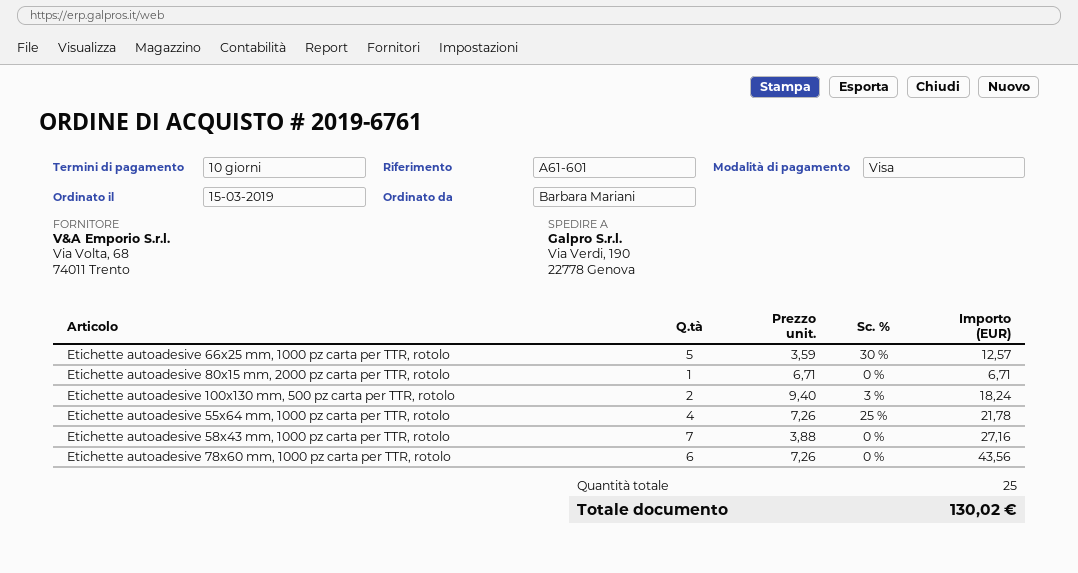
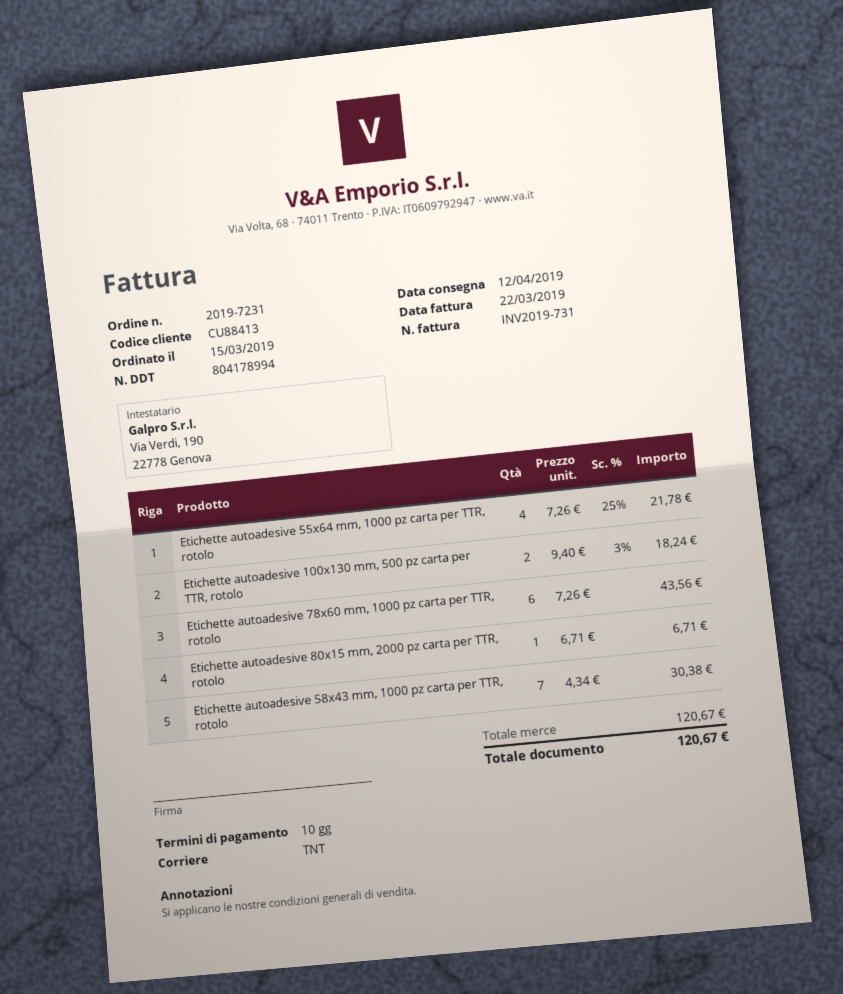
order number: 2019-6761 -> 2019-7231
Etichette autoadesive 66x25 mm, 1000 pz carta per TTR, rotolo: 5 x 3.59 - 30% = 12.57 -> none
Etichette autoadesive 58x43 mm, 1000 pz carta per TTR, rotolo: 7 x 3.88 = 27.16 -> 7 x 4.34 = 30.38
total: 130.02 -> 120.67

